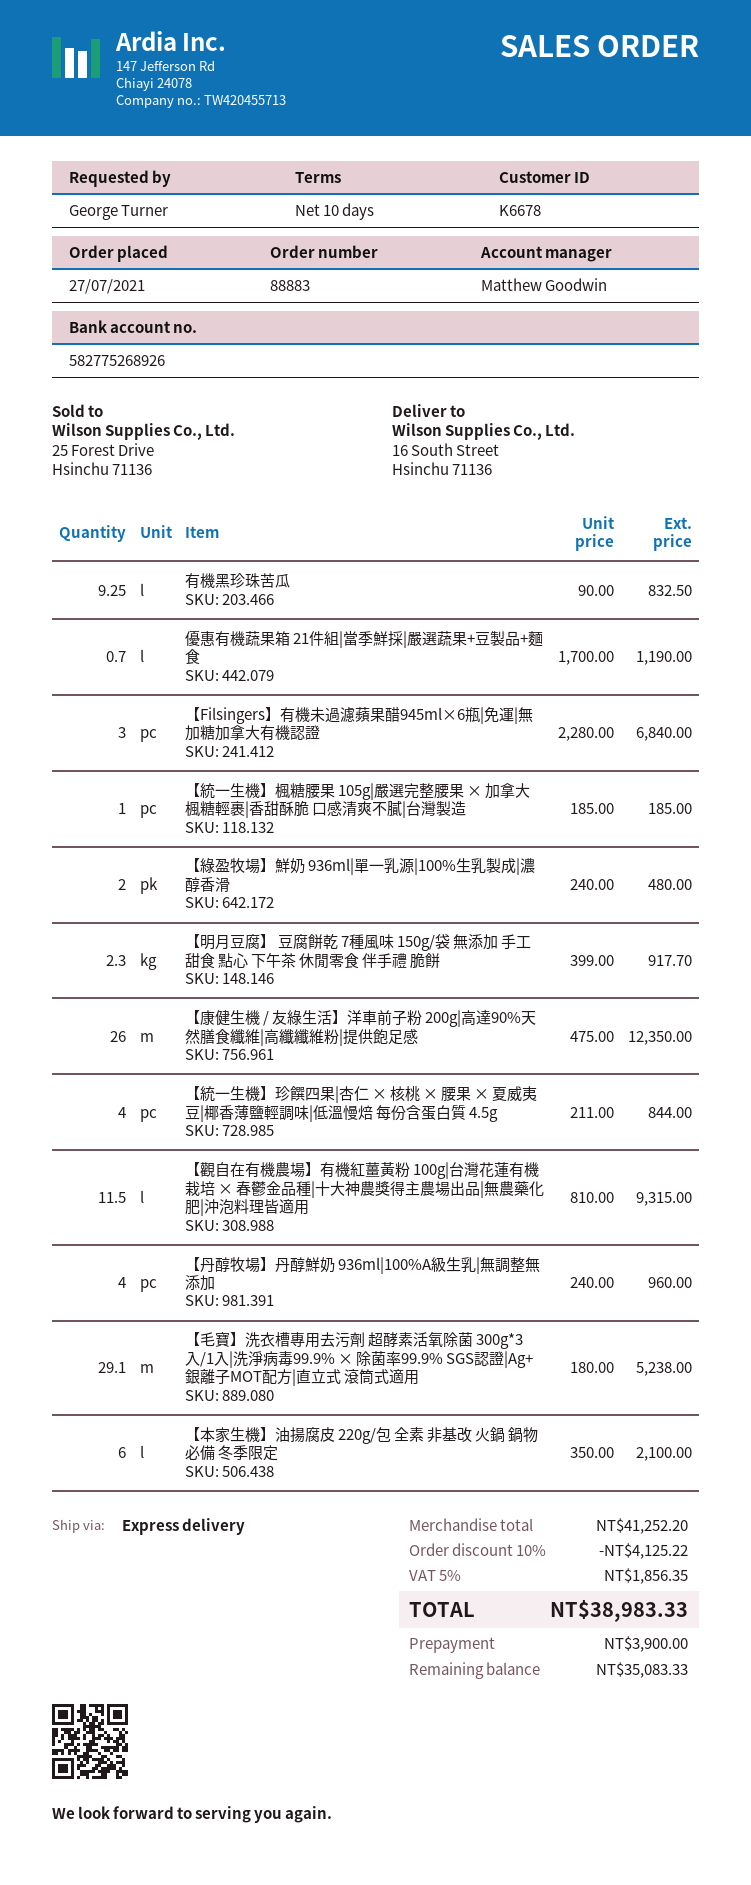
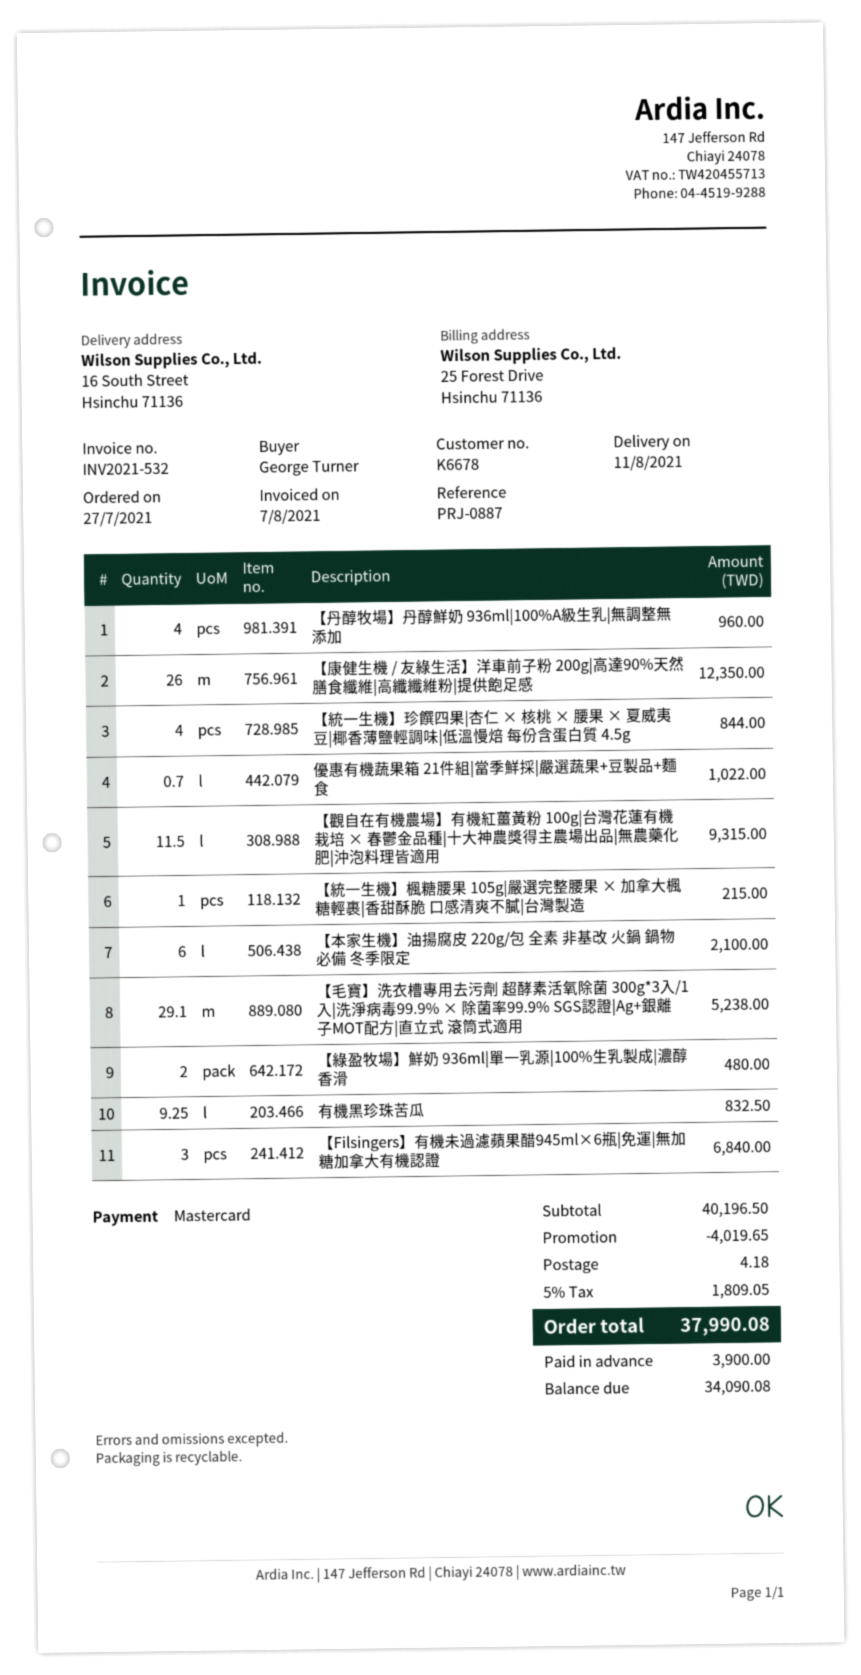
優惠有機蔬果箱 21件組|當季鮮採|嚴選蔬果+豆製品+麵食: 0.7 for 1190.00 -> 0.7 for 1022.00
【統一生機】楓糖腰果 105g|嚴選完整腰果 × 加拿大楓糖輕裹|香甜酥脆 口感清爽不膩|台灣製造: 1 for 185.00 -> 1 for 215.00
【明月豆腐】 豆腐餅乾 7種風味 150g/袋 無添加 手工 甜食 點心 下午茶 休閒零食 伴手禮 脆餅: 2.3 for 917.70 -> none
subtotal: 41252.20 -> 40196.50
discount: 4125.22 -> 4019.65
shipping: none -> 4.18
tax: 5% = 1856.35 -> 5% = 1809.05
total: 38983.33 -> 37990.08
balance: 35083.33 -> 34090.08

